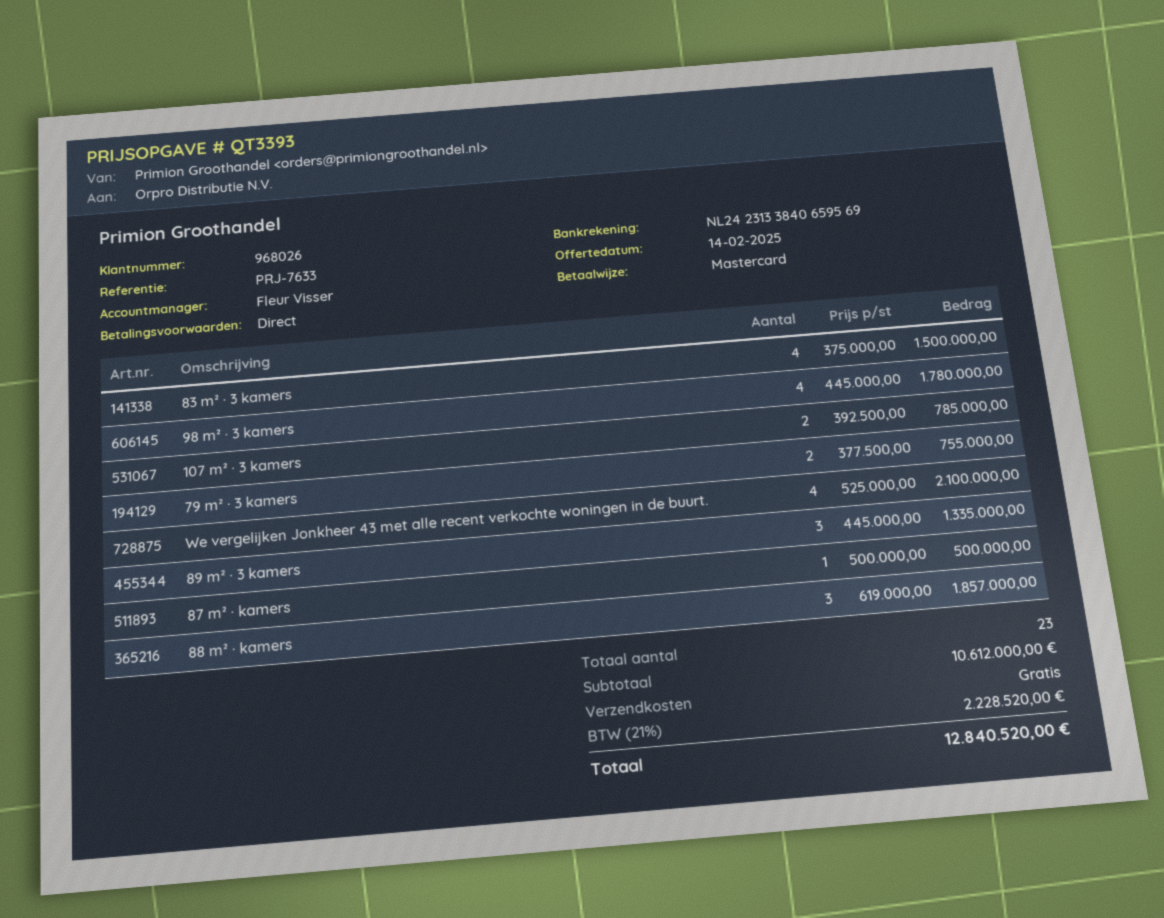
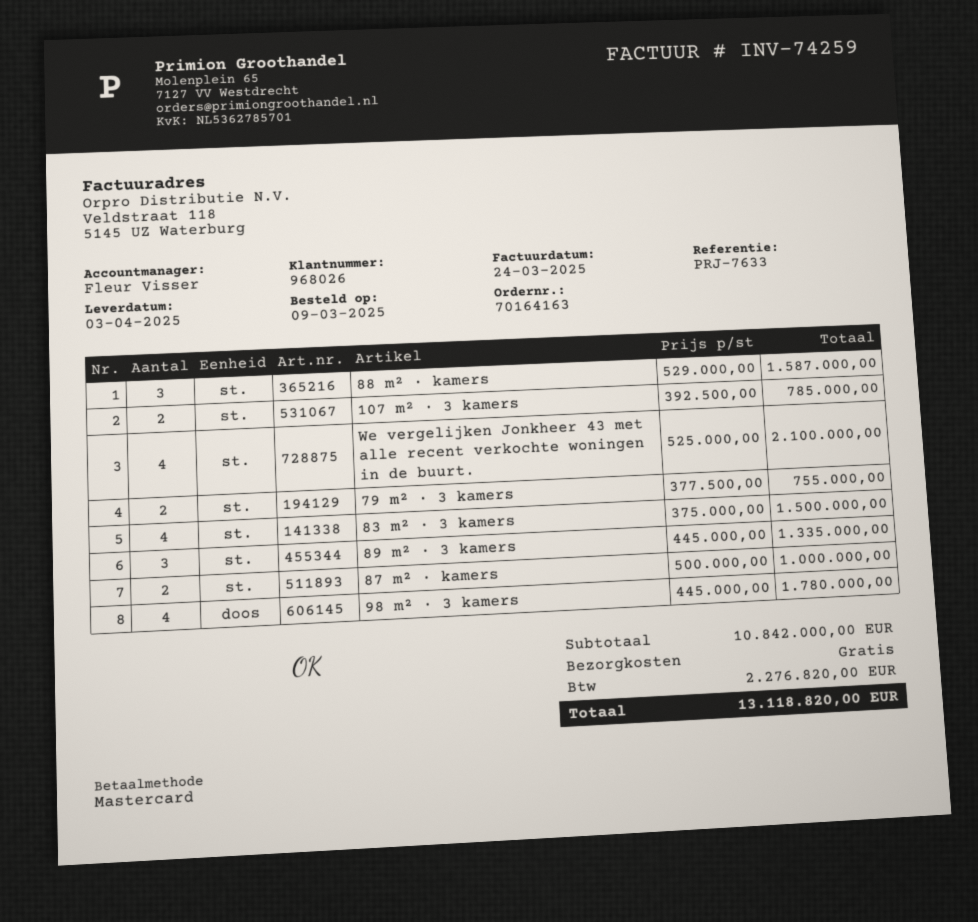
87 m² · kamers: 1 x 500000.00 = 500000.00 -> 2 x 500000.00 = 1000000.00
88 m² · kamers: 3 x 619000.00 = 1857000.00 -> 3 x 529000.00 = 1587000.00
subtotal: 10612000.00 -> 10842000.00
tax: 2228520.00 -> 2276820.00
total: 12840520.00 -> 13118820.00

